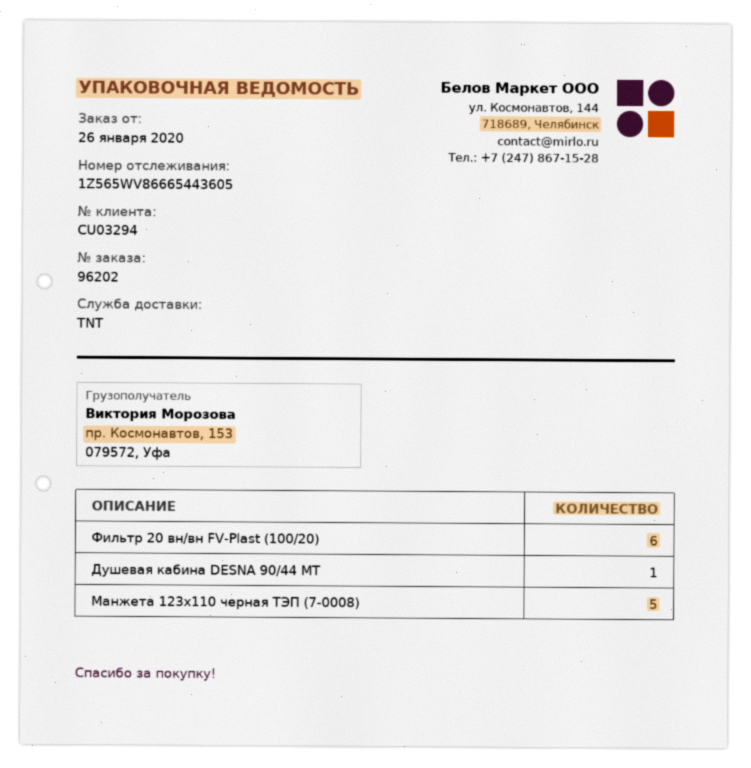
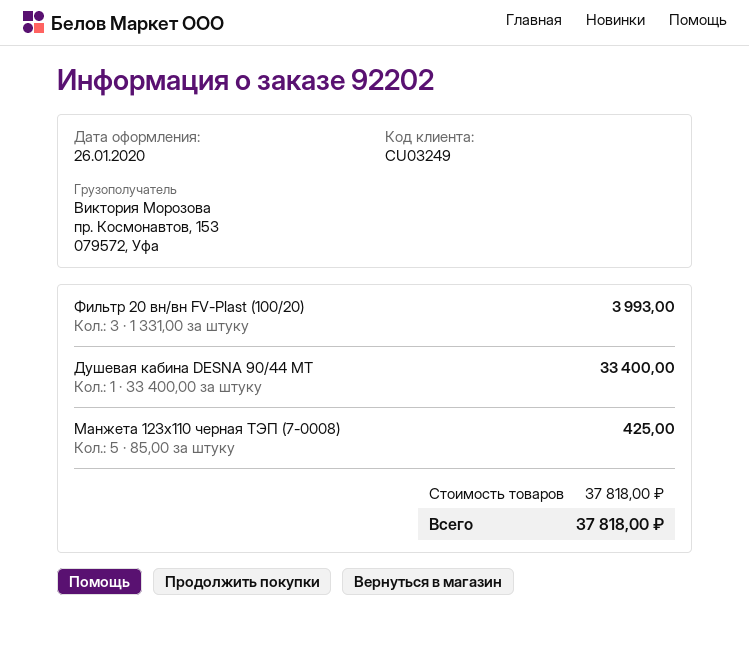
order number: 96202 -> 92202
customer number: CU03294 -> CU03249
Фильтр 20 вн/вн FV-Plast (100/20): 6 -> 3

